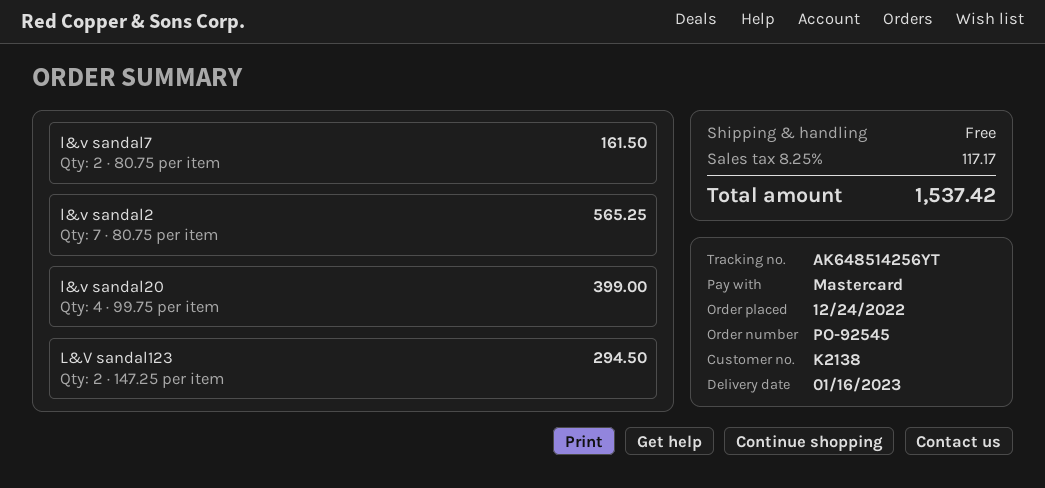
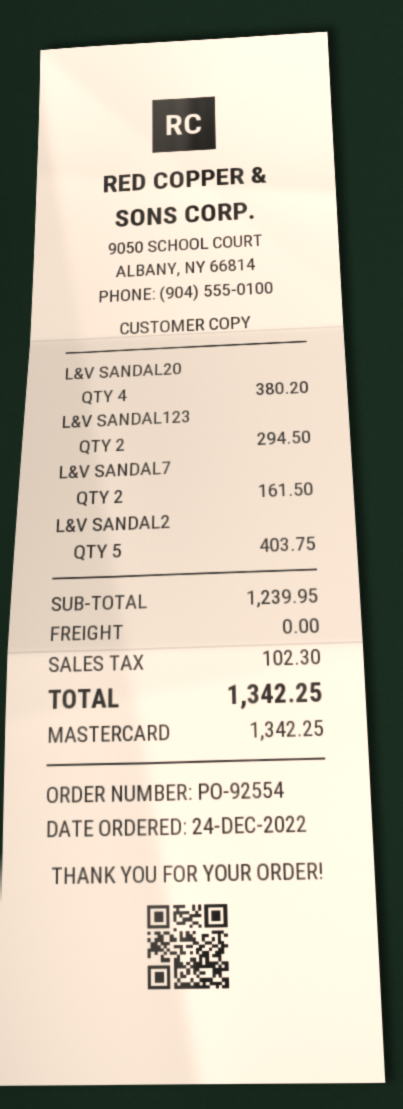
order number: PO-92545 -> PO-92554
l&v sandal2: 7 for 565.25 -> 5 for 403.75
l&v sandal20: 4 for 399.00 -> 4 for 380.20
tax: 117.17 -> 102.30
total: 1537.42 -> 1342.25

